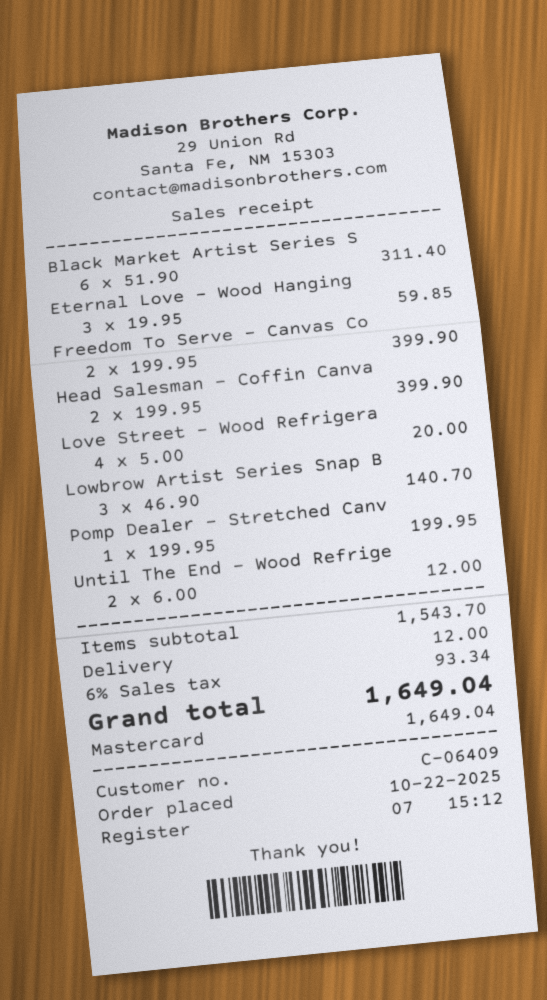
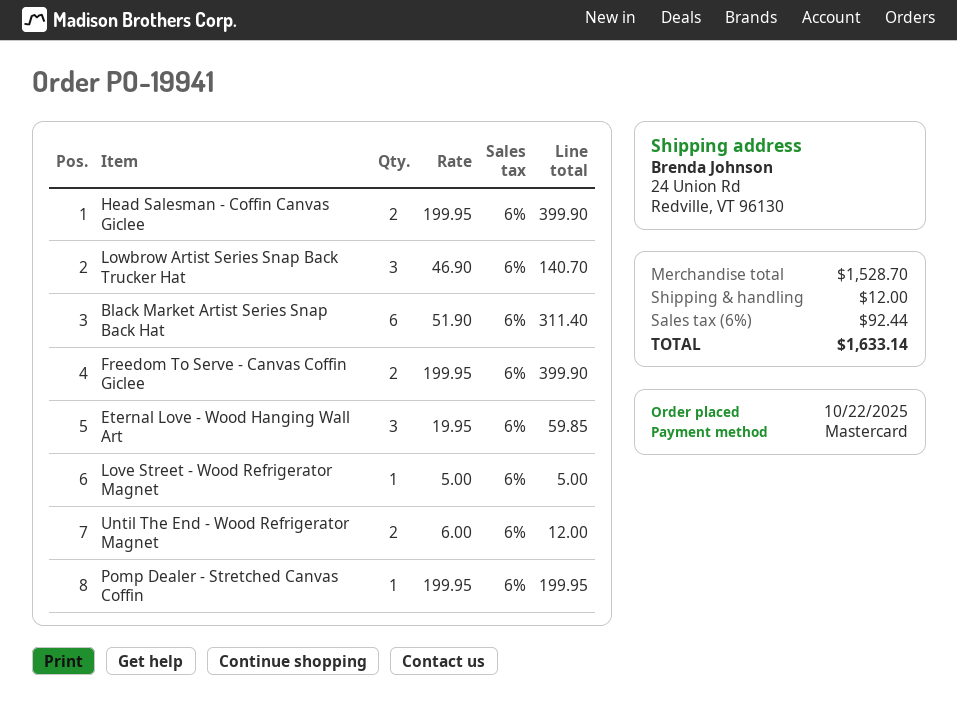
Love Street - Wood Refrigera: 4 x 5.00 = 20.00 -> 1 x 5.00 = 5.00
subtotal: 1543.70 -> 1528.70
tax: 6% = 93.34 -> 6% = 92.44
total: 1649.04 -> 1633.14

